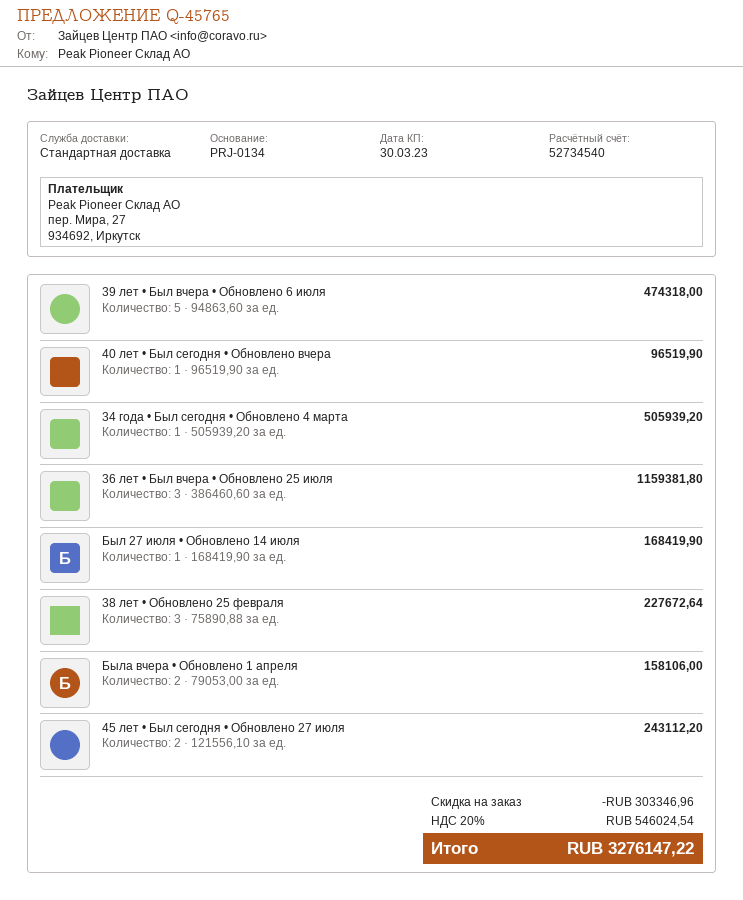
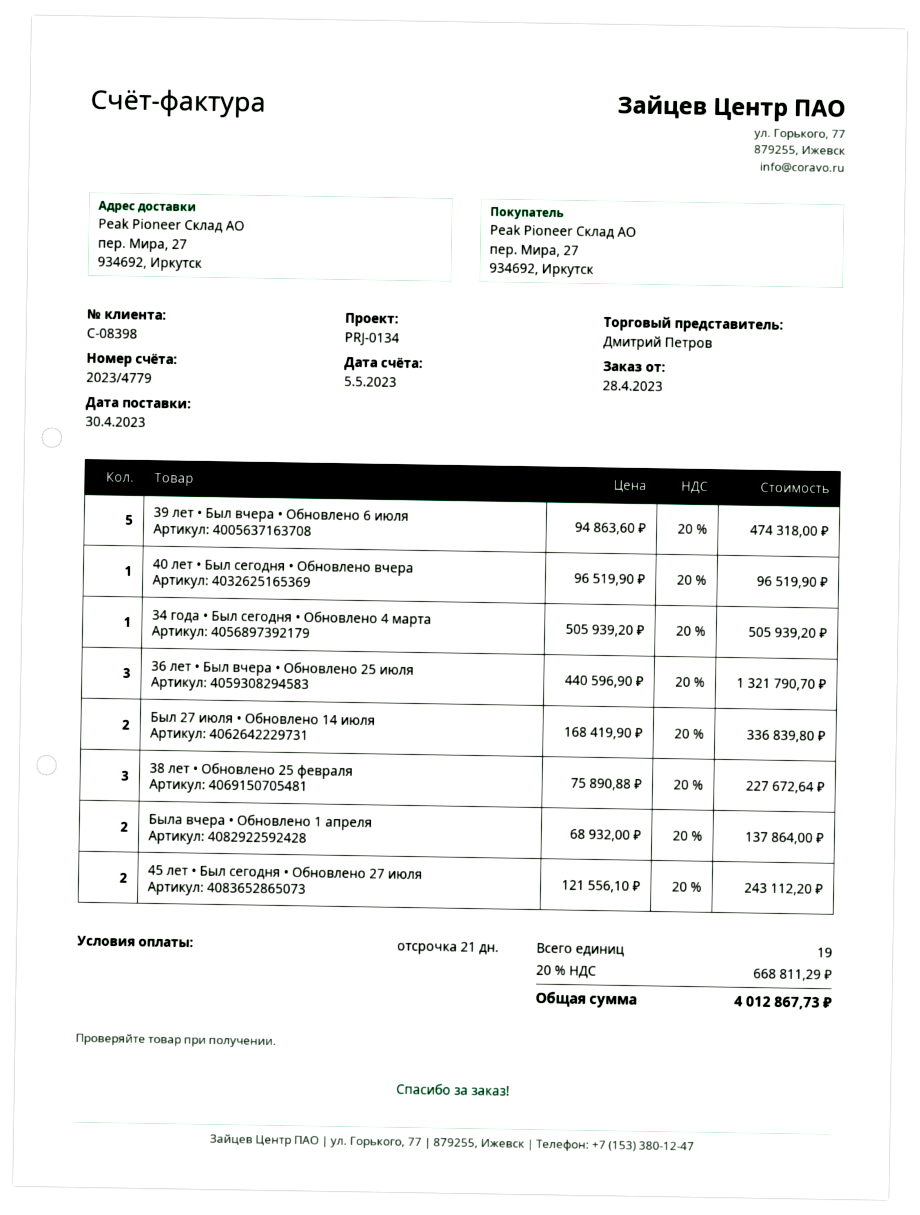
36 лет • Был вчера • Обновлено 25 июля: 3 x 386460.60 = 1159381.80 -> 3 x 440596.90 = 1321790.70
Был 27 июля • Обновлено 14 июля: 1 x 168419.90 = 168419.90 -> 2 x 168419.90 = 336839.80
Была вчера • Обновлено 1 апреля: 2 x 79053.00 = 158106.00 -> 2 x 68932.00 = 137864.00
discount: 303346.96 -> none
tax: 20% = 546024.54 -> 20% = 668811.29
total: 3276147.22 -> 4012867.73

